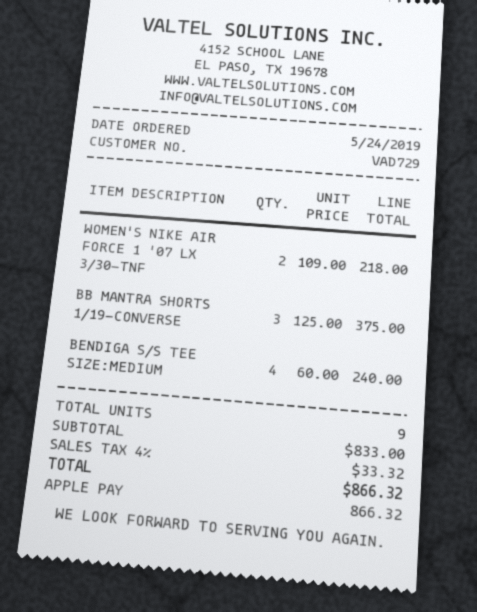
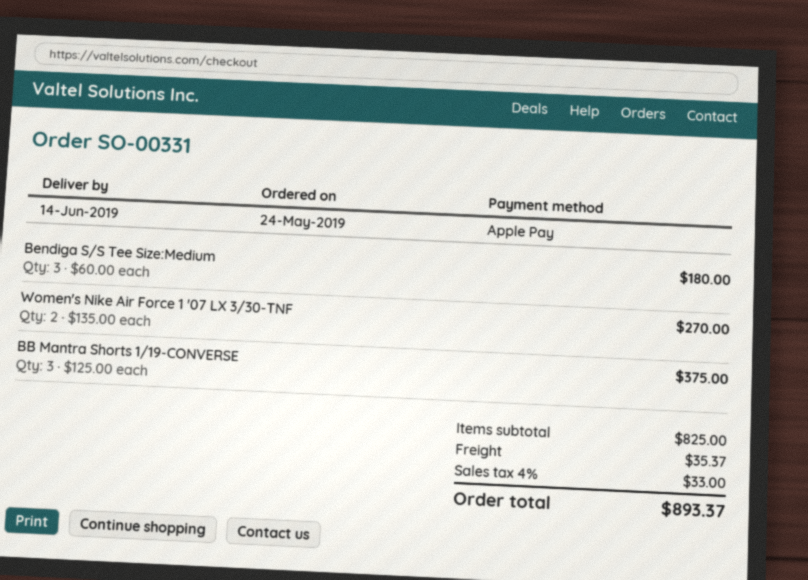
WOMEN'S NIKE AIR FORCE 1 '07 LX 3/30-TNF: 2 x 109.00 = 218.00 -> 2 x 135.00 = 270.00
BENDIGA S/S TEE SIZE:MEDIUM: 4 x 60.00 = 240.00 -> 3 x 60.00 = 180.00
subtotal: 833.00 -> 825.00
shipping: none -> 35.37
tax: 4% = 33.32 -> 4% = 33.00
total: 866.32 -> 893.37

